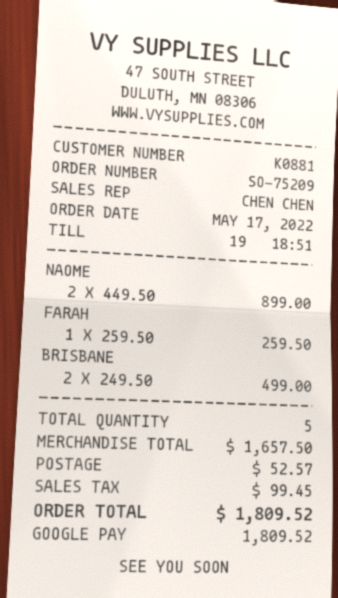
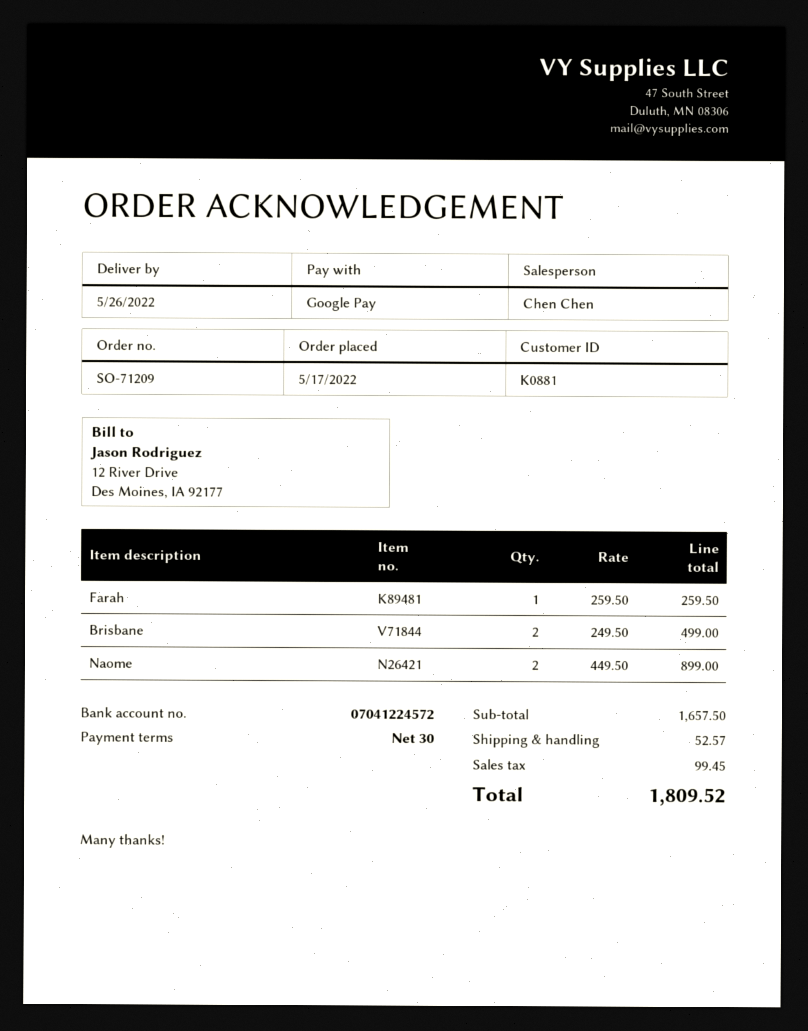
order number: SO-75209 -> SO-71209

